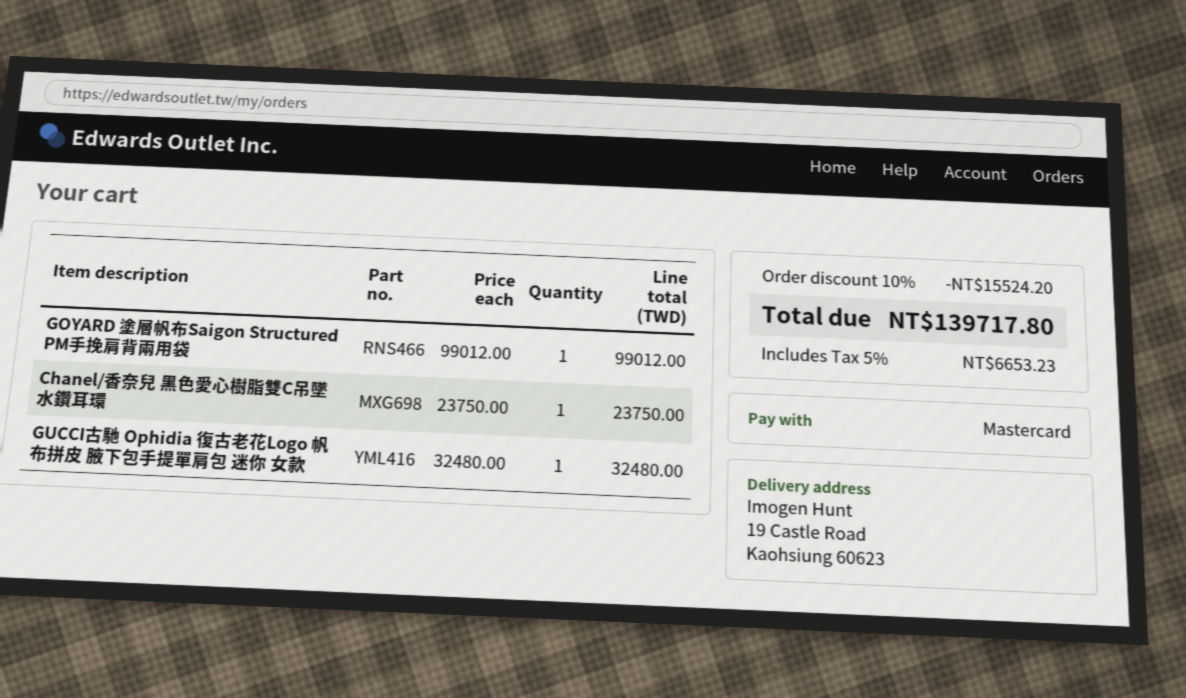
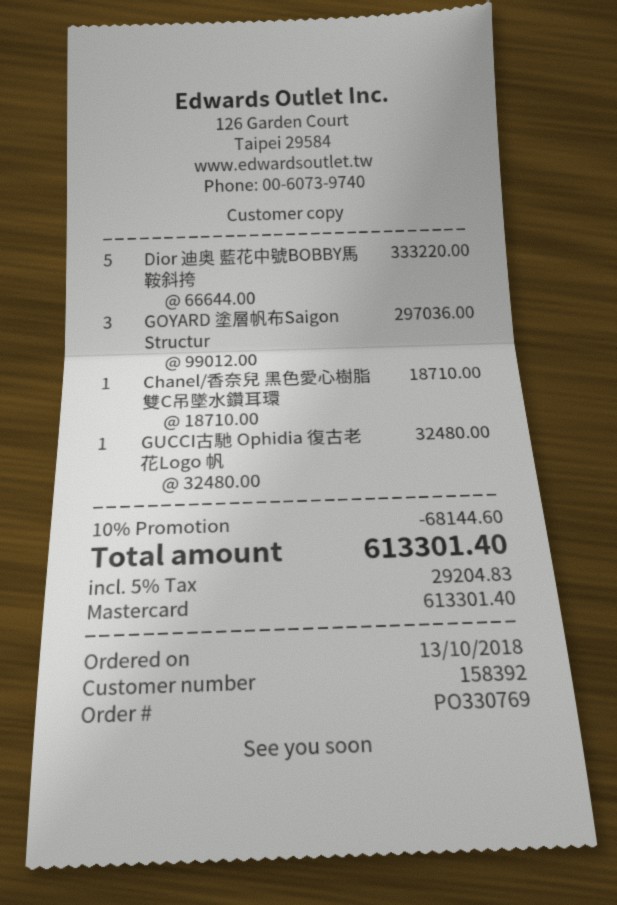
GOYARD 塗層帆布Saigon Structured PM手挽肩背兩用袋: 1 x 99012.00 = 99012.00 -> 3 x 99012.00 = 297036.00
Chanel/香奈兒 黑色愛心樹脂雙C吊墜水鑽耳環: 1 x 23750.00 = 23750.00 -> 1 x 18710.00 = 18710.00
Dior 迪奥 藍花中號BOBBY馬鞍斜挎: none -> 5 x 66644.00 = 333220.00
discount: 10% = 15524.20 -> 10% = 68144.60
tax: 5% = 6653.23 -> 5% = 29204.83
total: 139717.80 -> 613301.40

